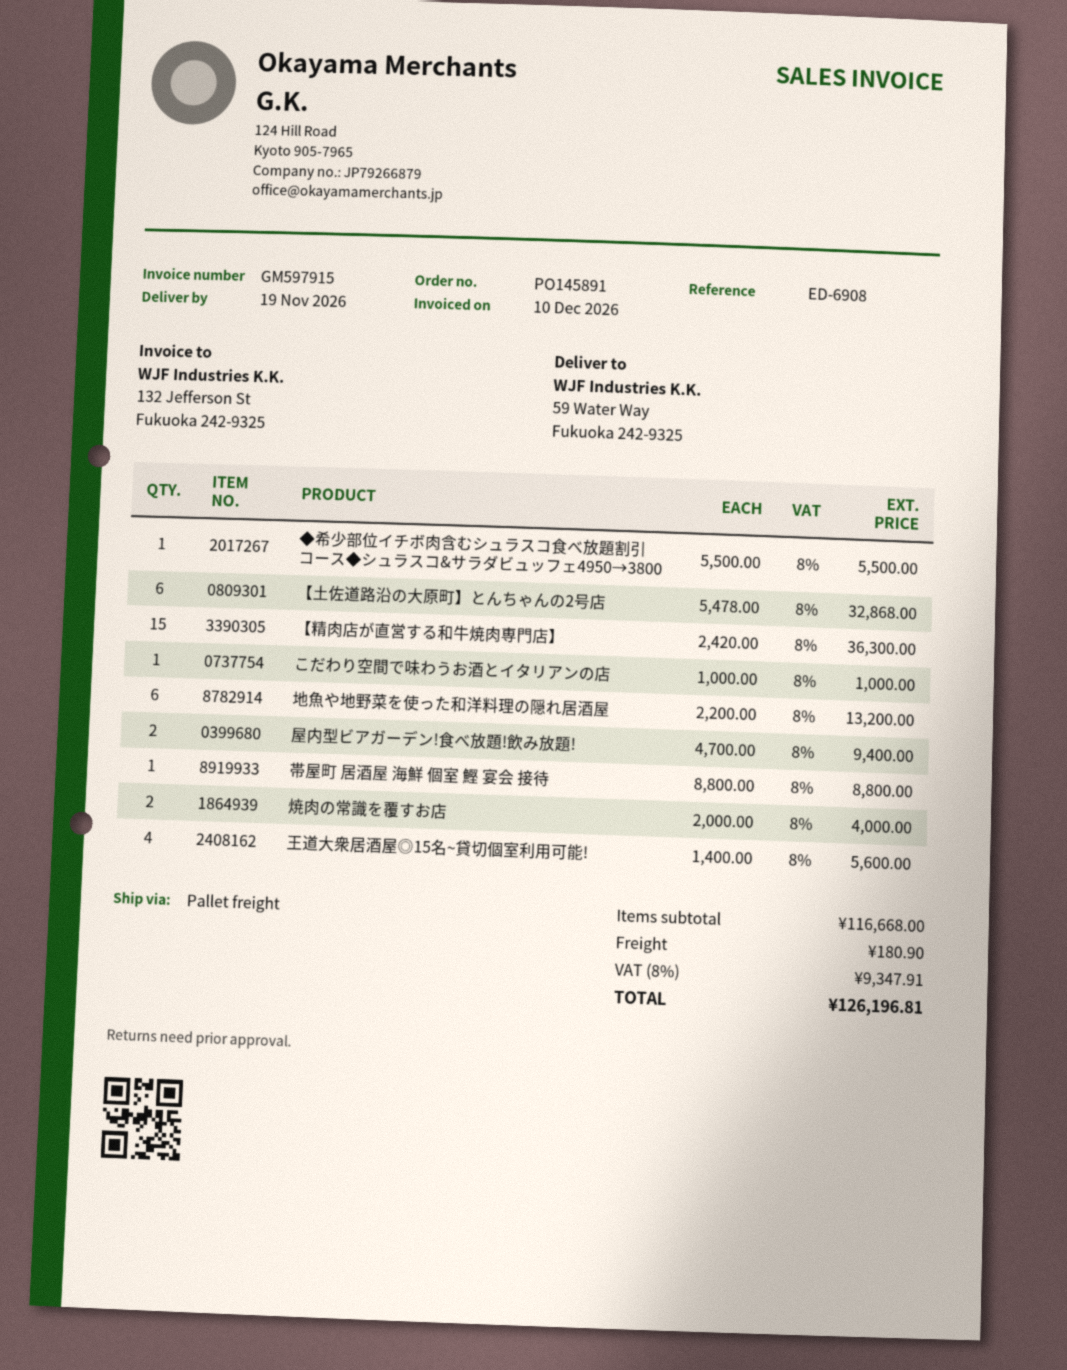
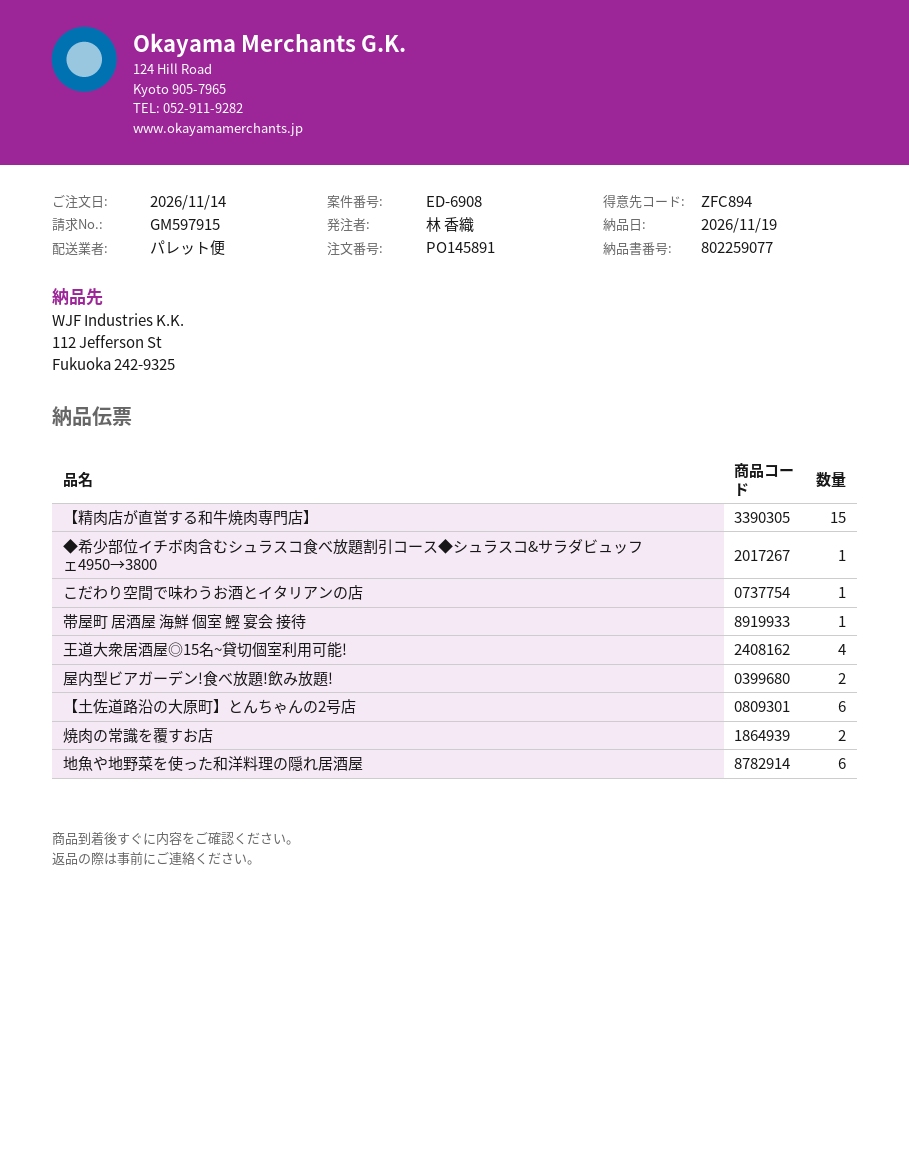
ship to: 59 Water Way, Fukuoka 242-9325 -> 112 Jefferson St, Fukuoka 242-9325

